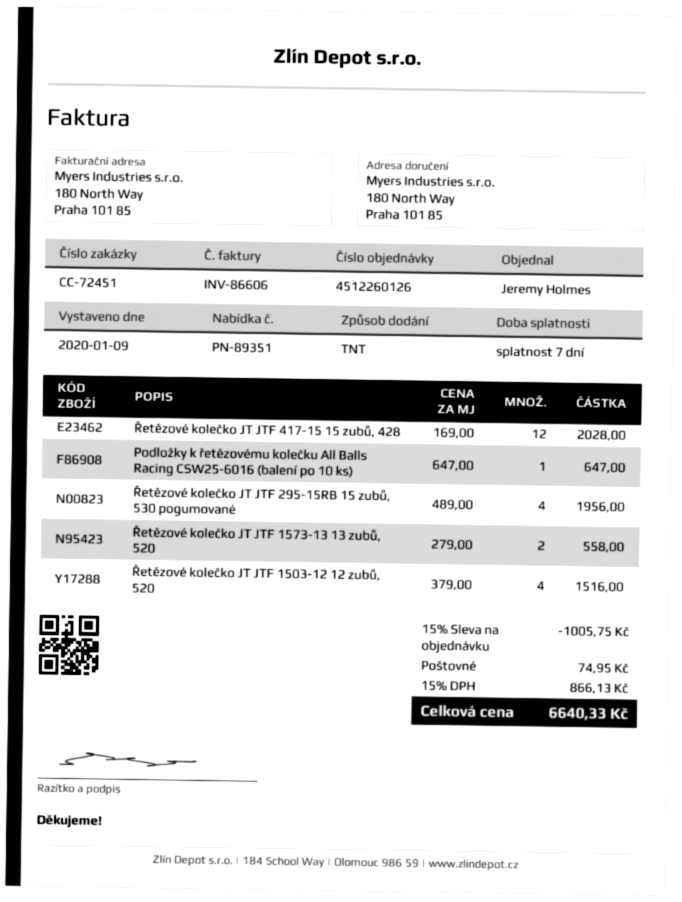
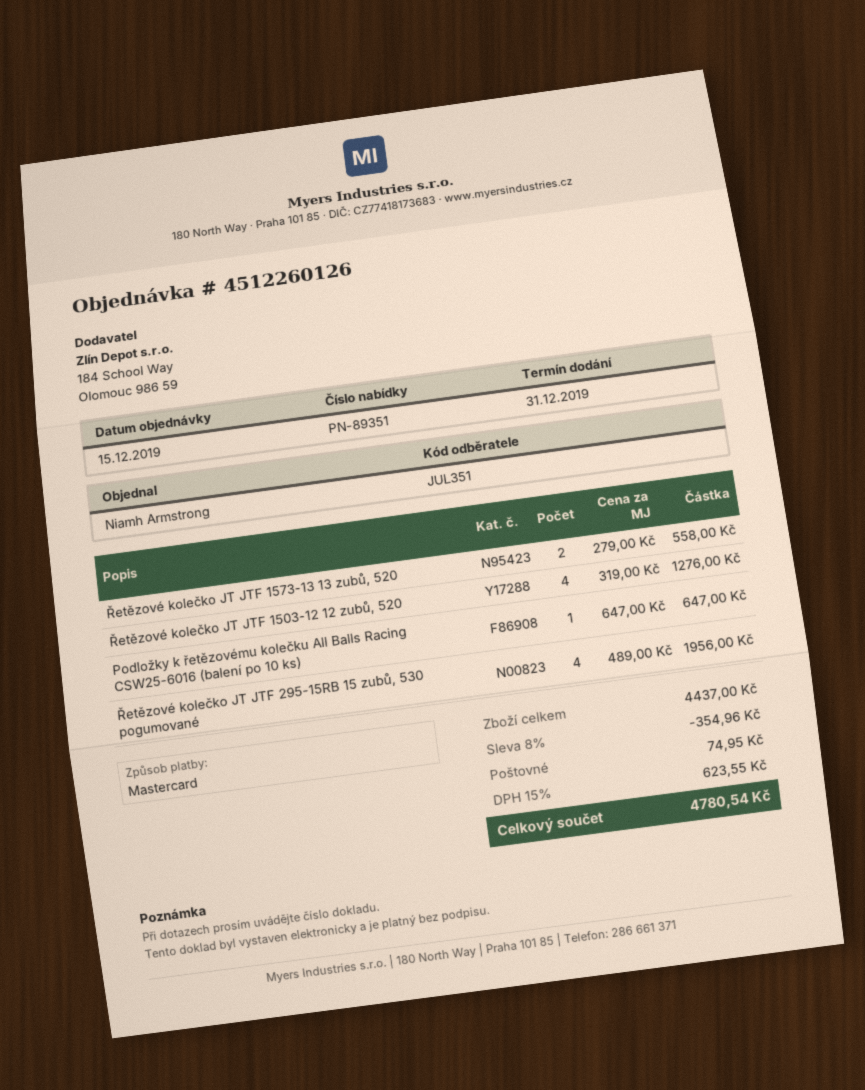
ordered by: Jeremy Holmes -> Niamh Armstrong
Řetězové kolečko JT JTF 417-15 15 zubů, 428: 12 x 169.00 = 2028.00 -> none
Řetězové kolečko JT JTF 1503-12 12 zubů, 520: 4 x 379.00 = 1516.00 -> 4 x 319.00 = 1276.00
discount: 15% = 1005.75 -> 8% = 354.96
tax: 15% = 866.13 -> 15% = 623.55
total: 6640.33 -> 4780.54

